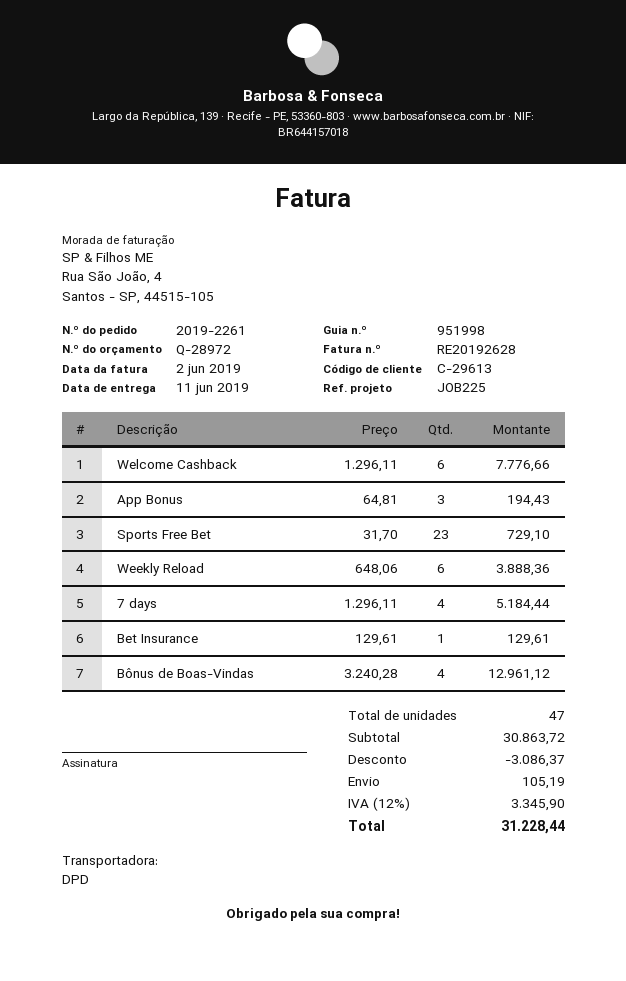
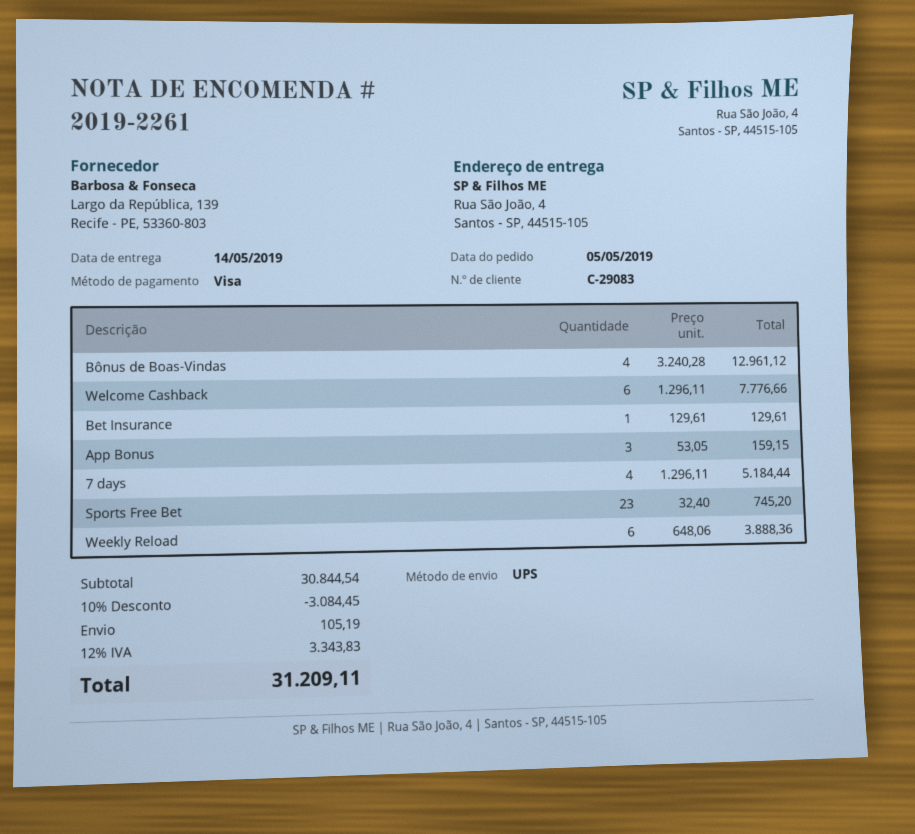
delivery date: 2019-06-11 -> 2019-05-14
customer number: C-29613 -> C-29083
shipping method: DPD -> UPS
App Bonus: 3 x 64.81 = 194.43 -> 3 x 53.05 = 159.15
Sports Free Bet: 23 x 31.70 = 729.10 -> 23 x 32.40 = 745.20
subtotal: 30863.72 -> 30844.54
discount: 3086.37 -> 3084.45
tax: 12% = 3345.90 -> 12% = 3343.83
total: 31228.44 -> 31209.11

